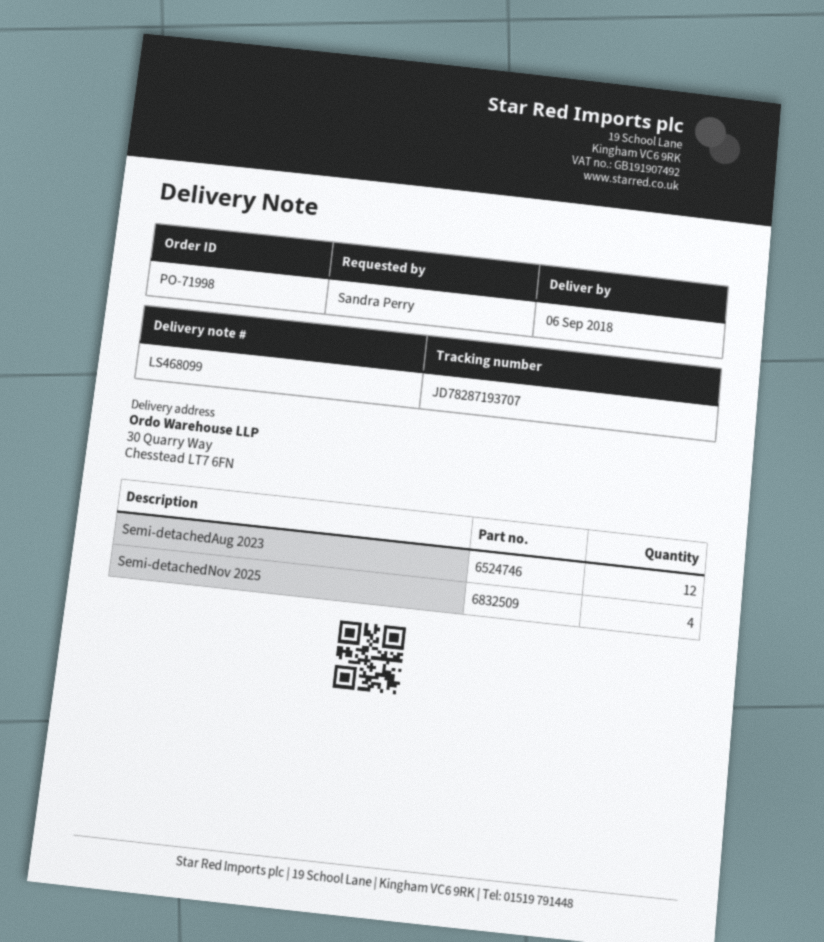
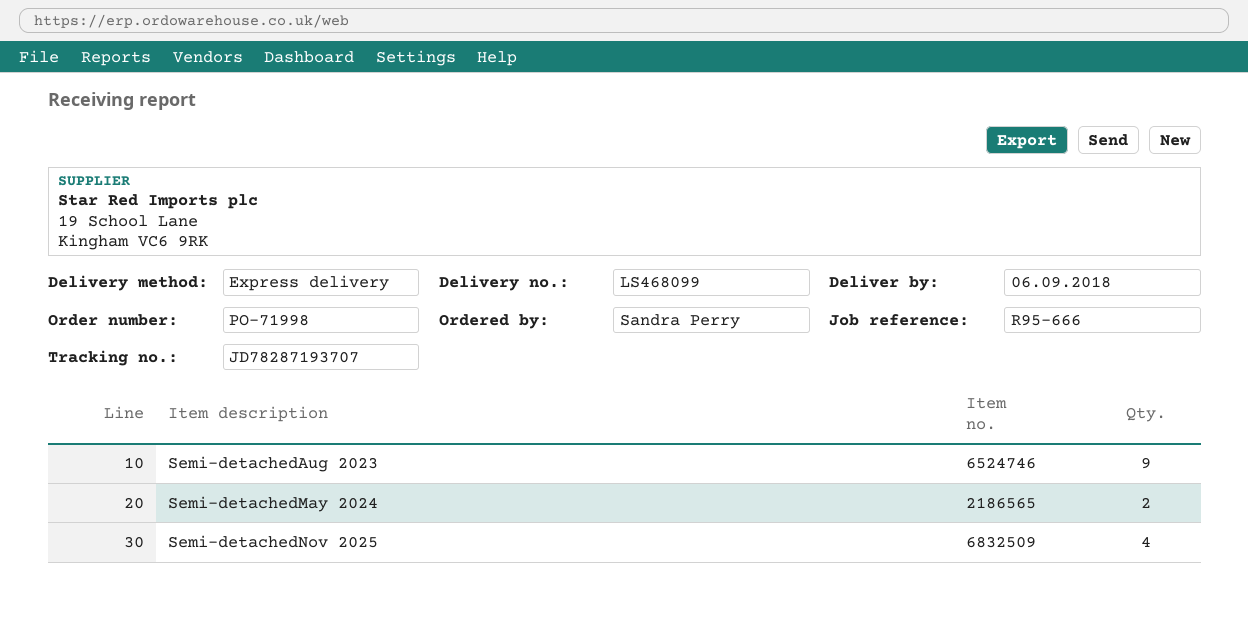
Semi-detachedAug 2023: 12 -> 9
Semi-detachedMay 2024: none -> 2

